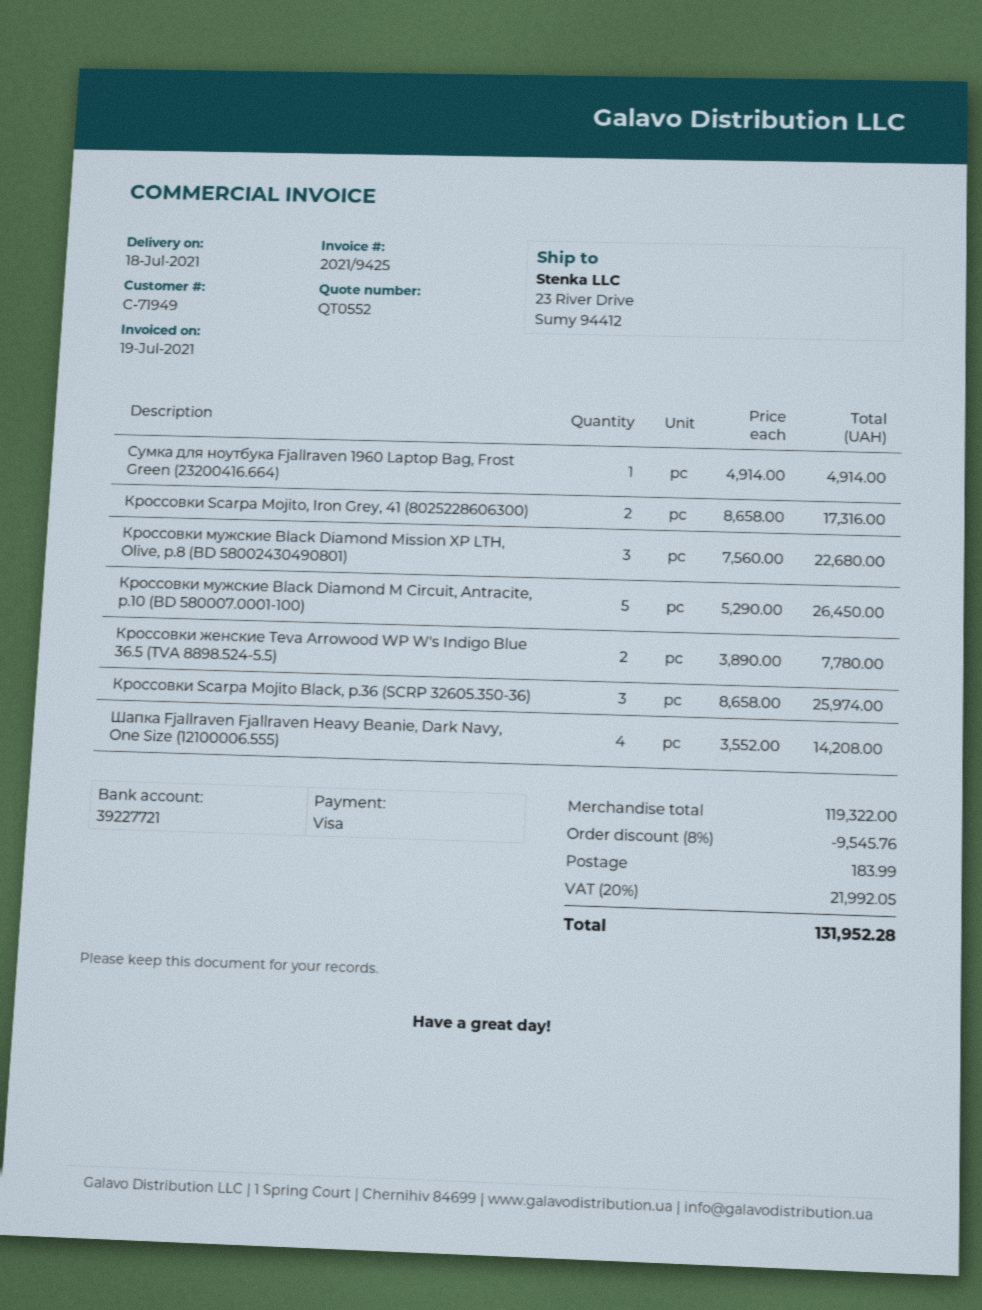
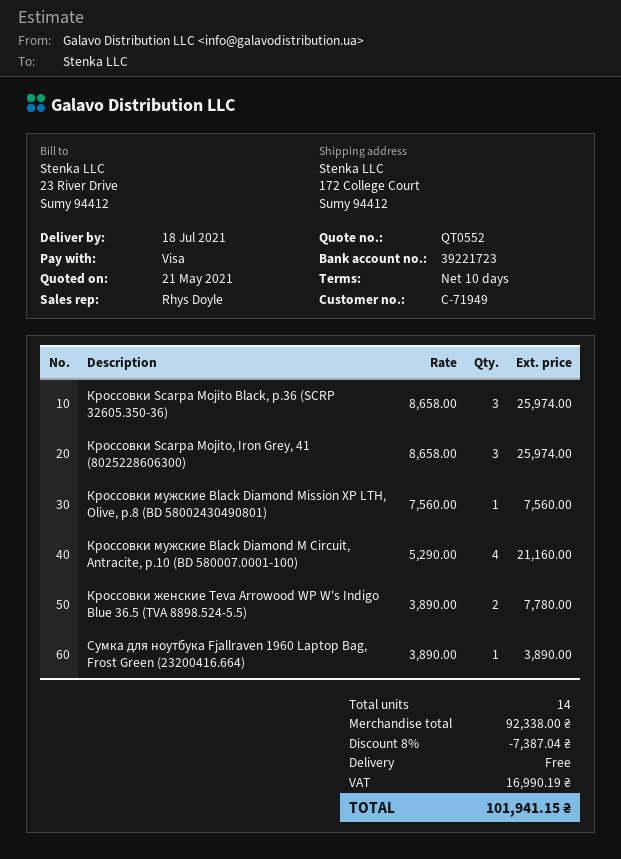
bank account: 39227721 -> 39221723
ship to: 23 River Drive, Sumy 94412 -> 172 College Court, Sumy 94412
Сумка для ноутбука Fjallraven 1960 Laptop Bag, Frost Green (23200416.664): 1 x 4914.00 = 4914.00 -> 1 x 3890.00 = 3890.00
Кроссовки Scarpa Mojito, Iron Grey, 41 (8025228606300): 2 x 8658.00 = 17316.00 -> 3 x 8658.00 = 25974.00
Кроссовки мужские Black Diamond Mission XP LTH, Olive, р.8 (BD 58002430490801): 3 x 7560.00 = 22680.00 -> 1 x 7560.00 = 7560.00
Кроссовки мужские Black Diamond M Circuit, Antracite, р.10 (BD 580007.0001-100): 5 x 5290.00 = 26450.00 -> 4 x 5290.00 = 21160.00
Шапка Fjallraven Fjallraven Heavy Beanie, Dark Navy, One Size (12100006.555): 4 x 3552.00 = 14208.00 -> none
subtotal: 119322.00 -> 92338.00
discount: 8% = 9545.76 -> 8% = 7387.04
shipping: 183.99 -> 0.00
tax: 21992.05 -> 16990.19
total: 131952.28 -> 101941.15

